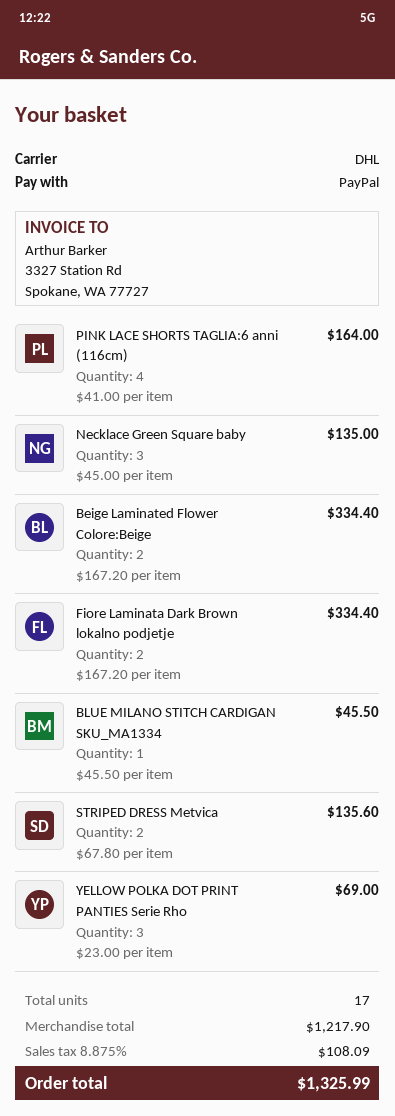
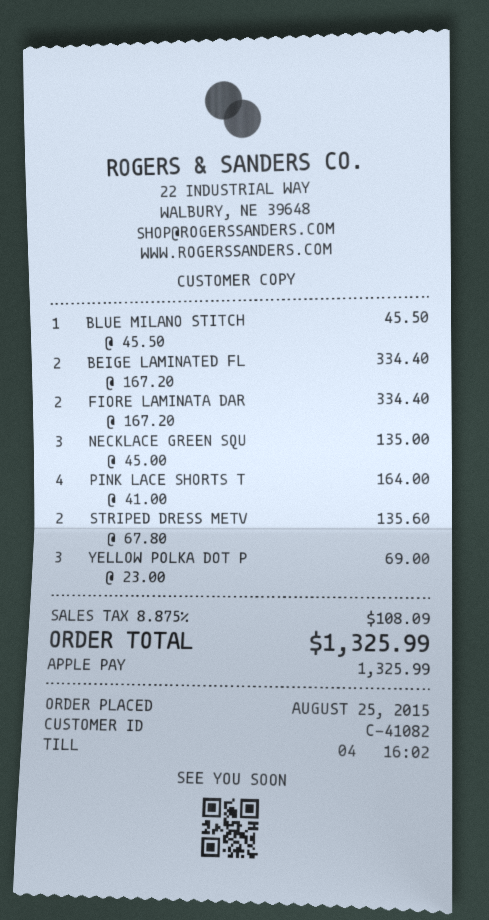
payment method: PayPal -> Apple Pay

